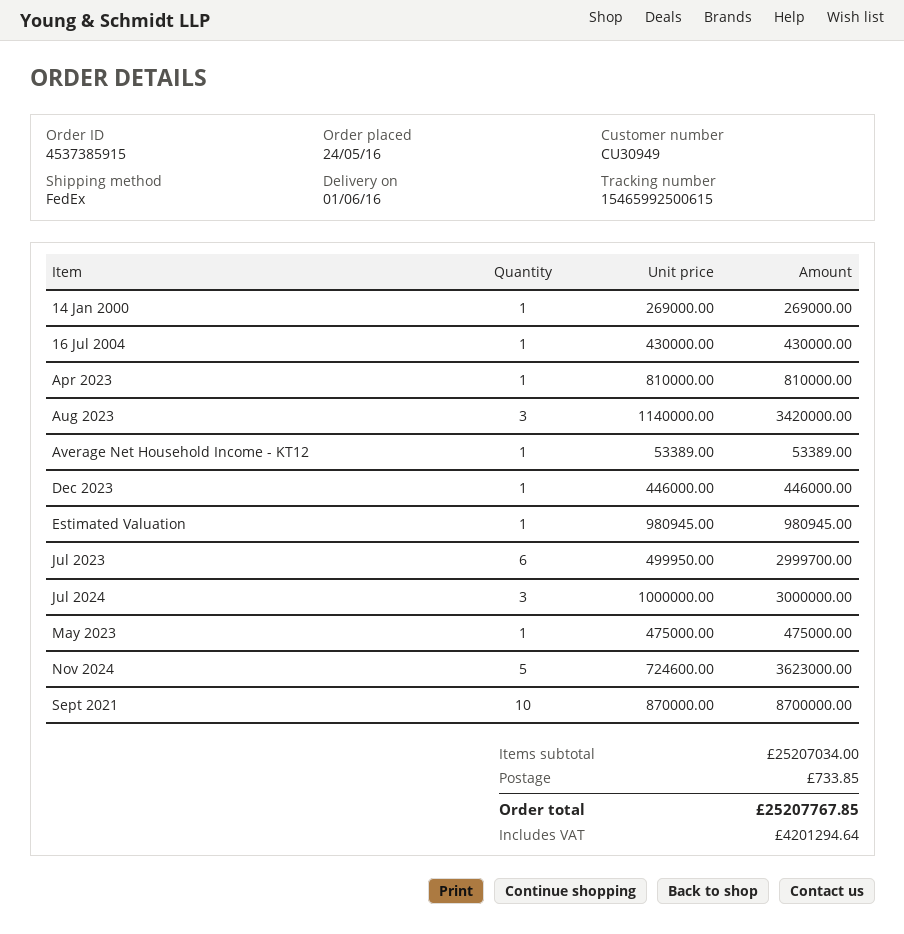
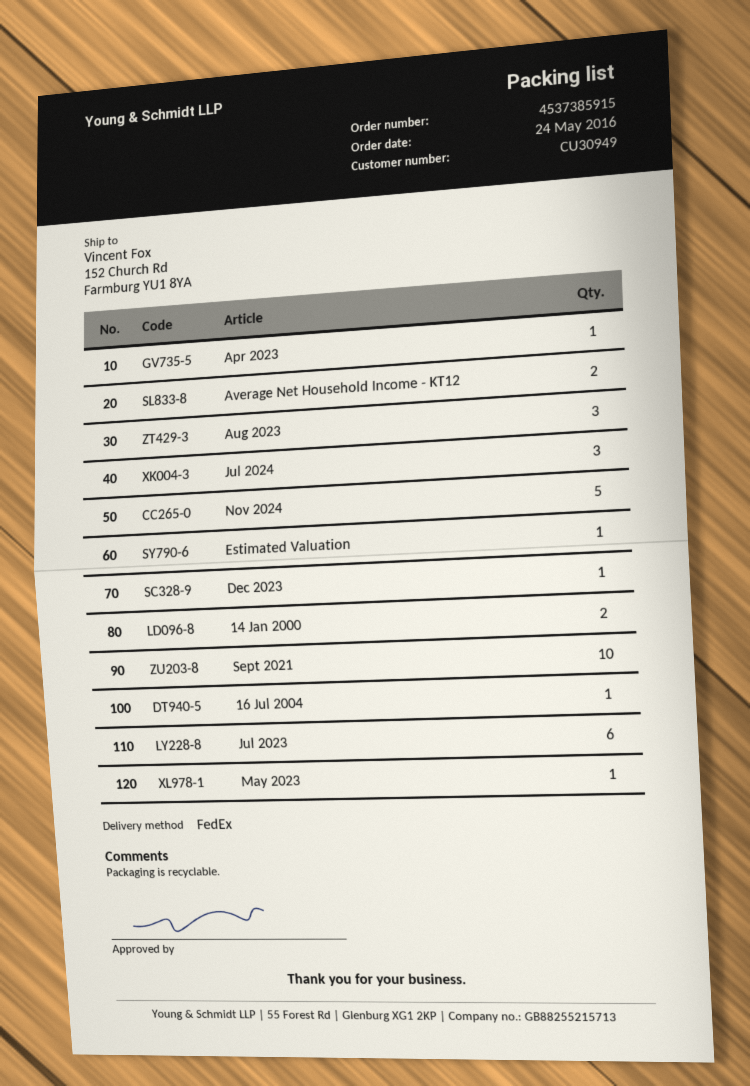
14 Jan 2000: 1 -> 2
Average Net Household Income - KT12: 1 -> 2

